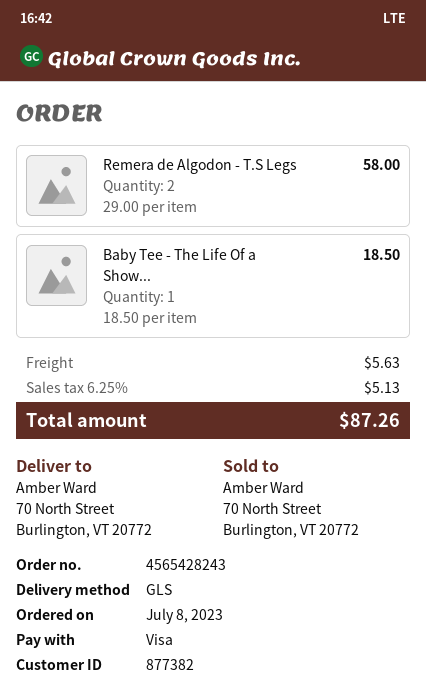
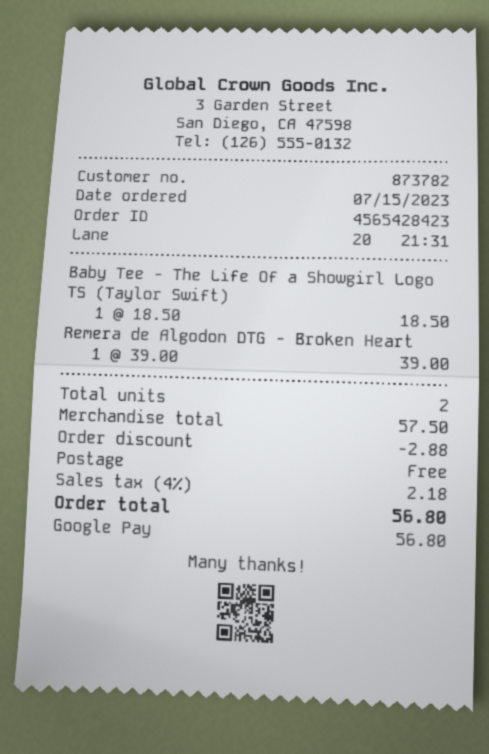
order number: 4565428243 -> 4565428423
order date: 2023-07-08 -> 2023-07-15
customer number: 877382 -> 873782
payment method: Visa -> Google Pay
Remera de Algodon - T.S Legs: 2 x 29.00 = 58.00 -> none
Remera de Algodon DTG - Broken Heart: none -> 1 x 39.00 = 39.00
discount: none -> 2.88
shipping: 5.63 -> 0.00
tax: 6.25% = 5.13 -> 4% = 2.18
total: 87.26 -> 56.80

